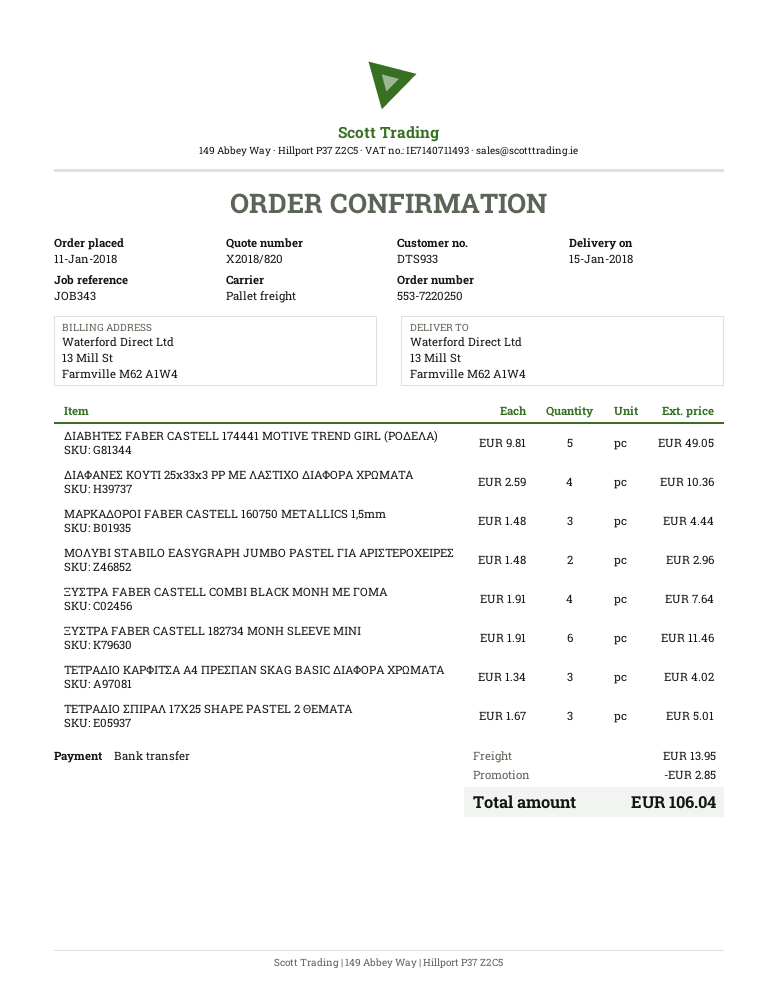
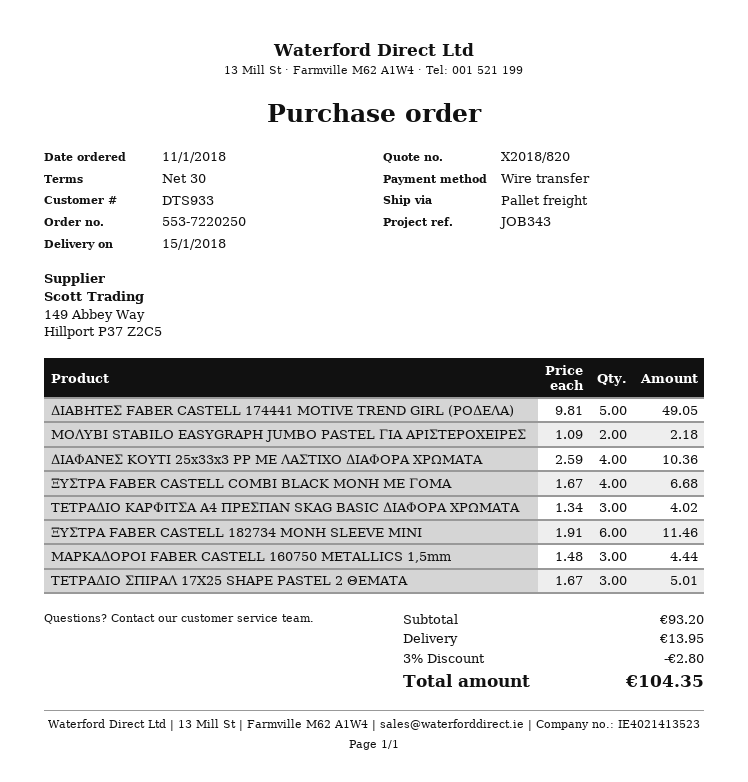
ΜΟΛΥΒΙ STABILO EASYGRAPH JUMBO PASTEL ΓΙΑ ΑΡΙΣΤΕΡΟΧΕΙΡΕΣ: 2 x 1.48 = 2.96 -> 2 x 1.09 = 2.18
ΞΥΣΤΡA FABER CASTELL COMBI BLACK ΜΟNH ΜΕ ΓΟΜΑ: 4 x 1.91 = 7.64 -> 4 x 1.67 = 6.68
discount: 2.85 -> 2.80
total: 106.04 -> 104.35

